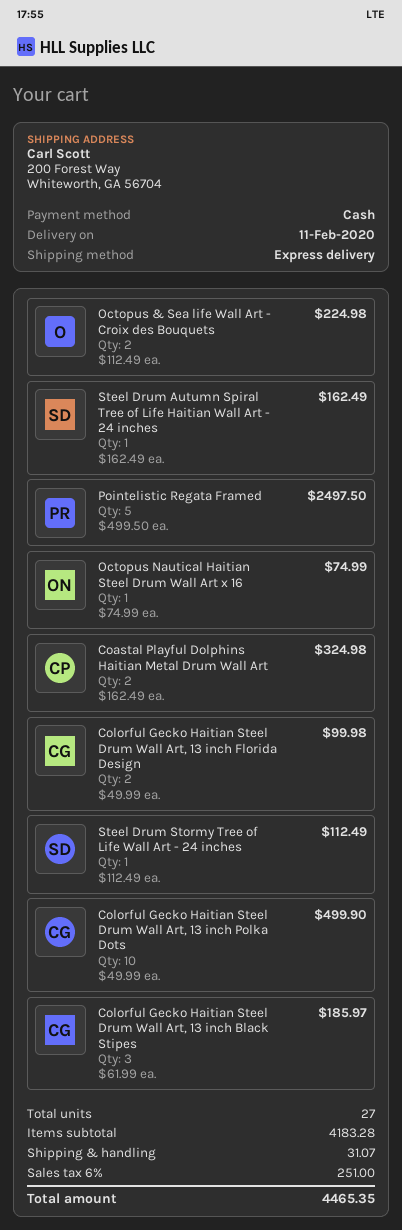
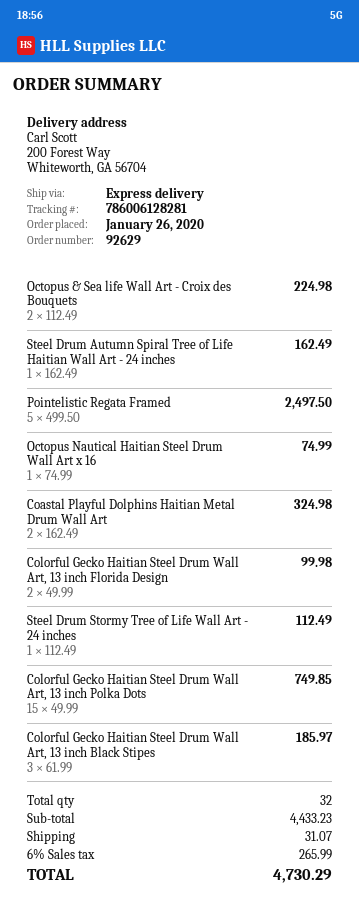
Colorful Gecko Haitian Steel Drum Wall Art, 13 inch Polka Dots: 10 x 49.99 = 499.90 -> 15 x 49.99 = 749.85
total quantity: 27 -> 32
subtotal: 4183.28 -> 4433.23
tax: 6% = 251.00 -> 6% = 265.99
total: 4465.35 -> 4730.29

